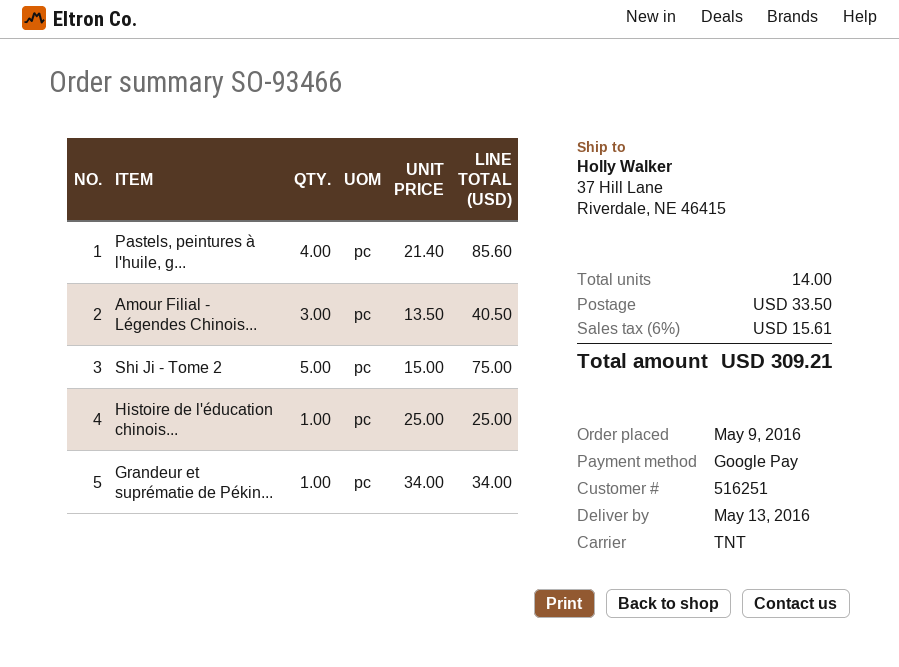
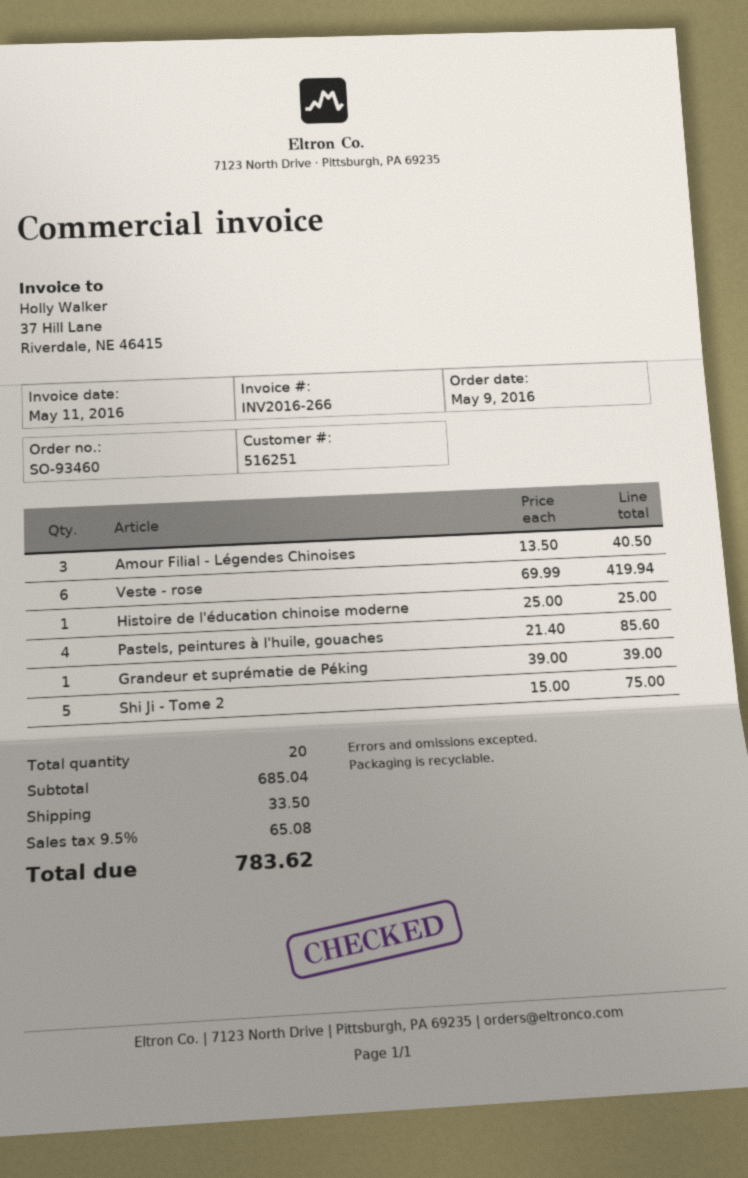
order number: SO-93466 -> SO-93460
Grandeur et suprématie de Pékin...: 1 x 34.00 = 34.00 -> 1 x 39.00 = 39.00
Veste - rose: none -> 6 x 69.99 = 419.94
total quantity: 14 -> 20
tax: 6% = 15.61 -> 9.5% = 65.08
total: 309.21 -> 783.62

